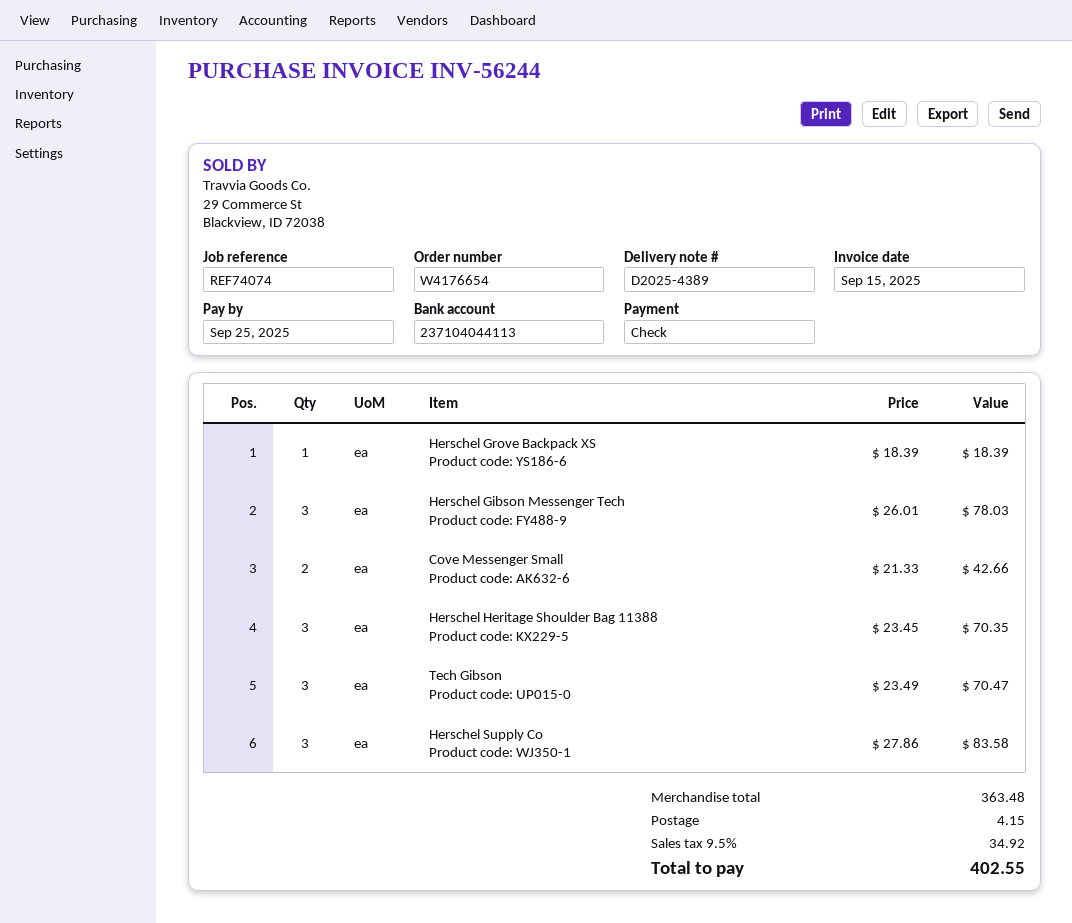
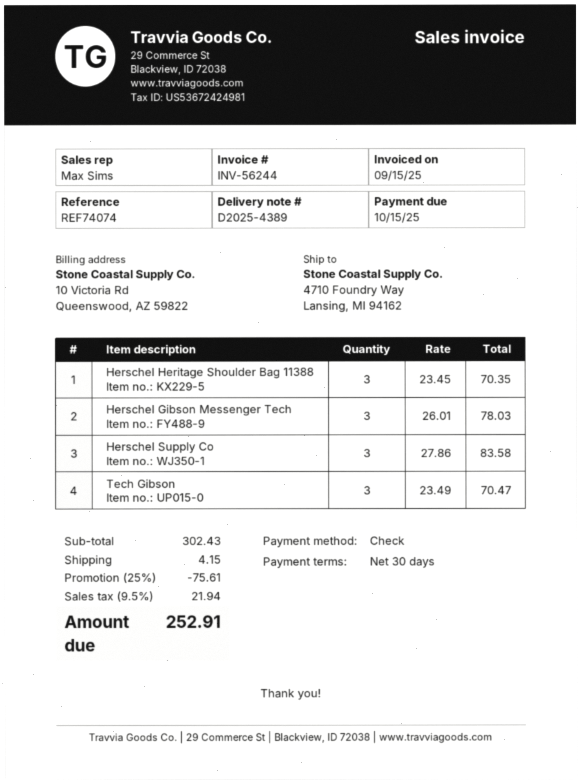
due date: 2025-09-25 -> 2025-10-15
Herschel Grove Backpack XS: 1 x 18.39 = 18.39 -> none
Cove Messenger Small: 2 x 21.33 = 42.66 -> none
subtotal: 363.48 -> 302.43
discount: none -> 25% = 75.61
tax: 9.5% = 34.92 -> 9.5% = 21.94
total: 402.55 -> 252.91

